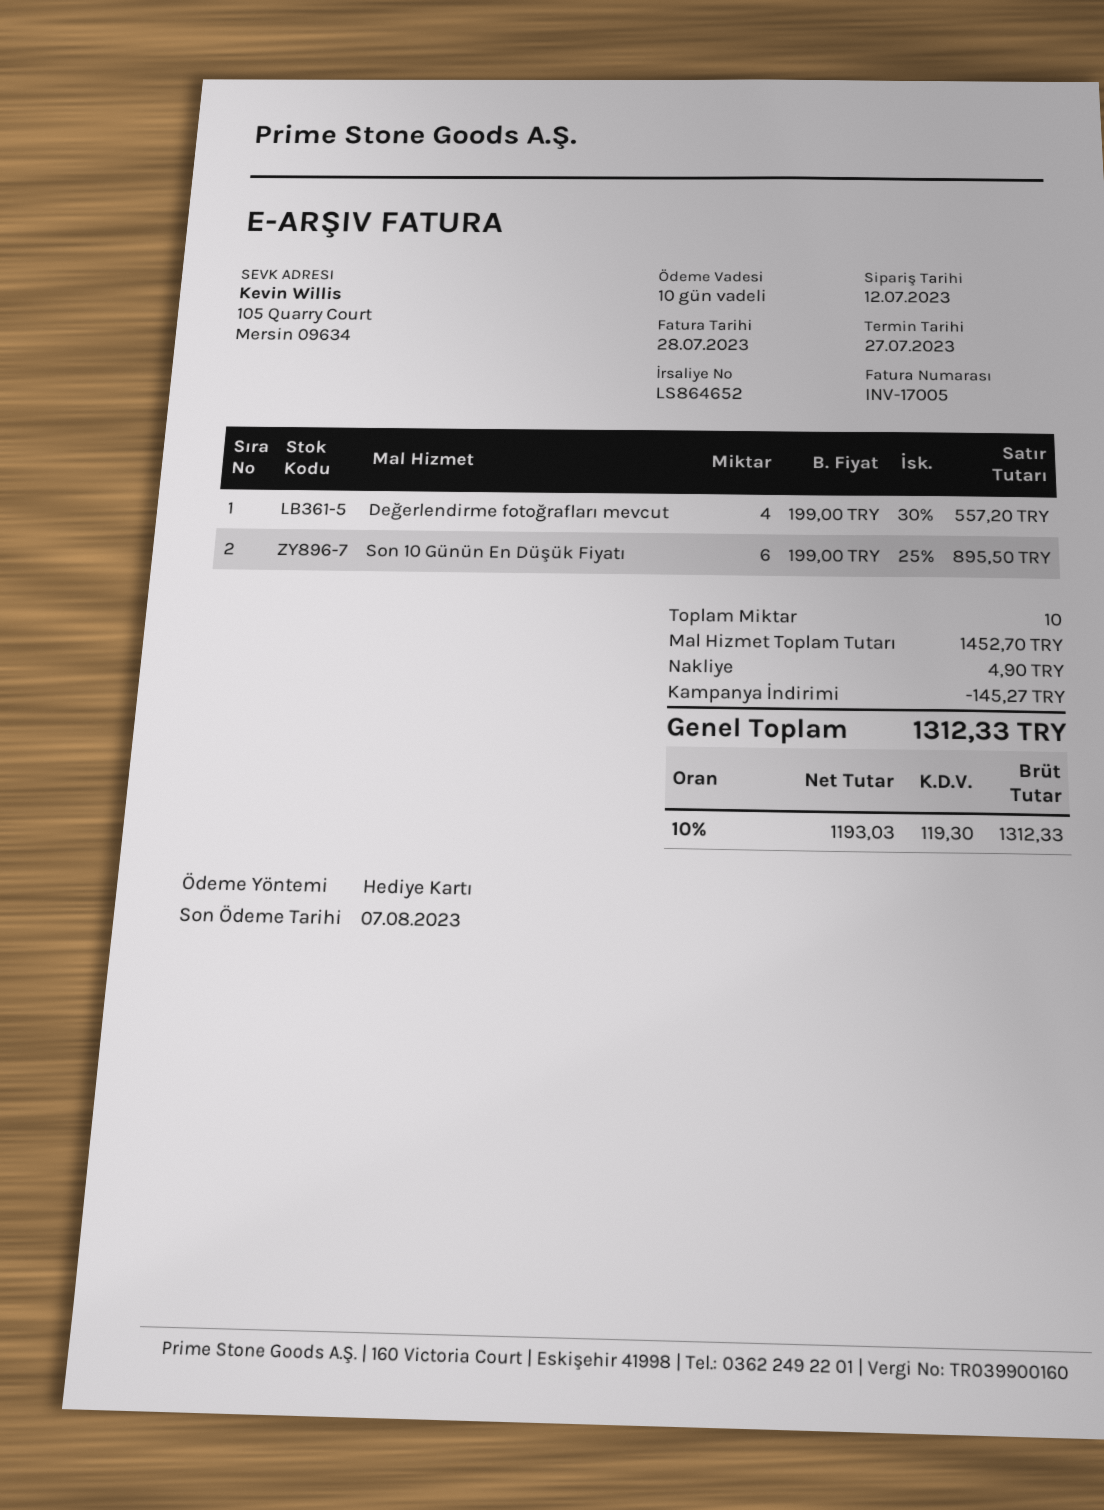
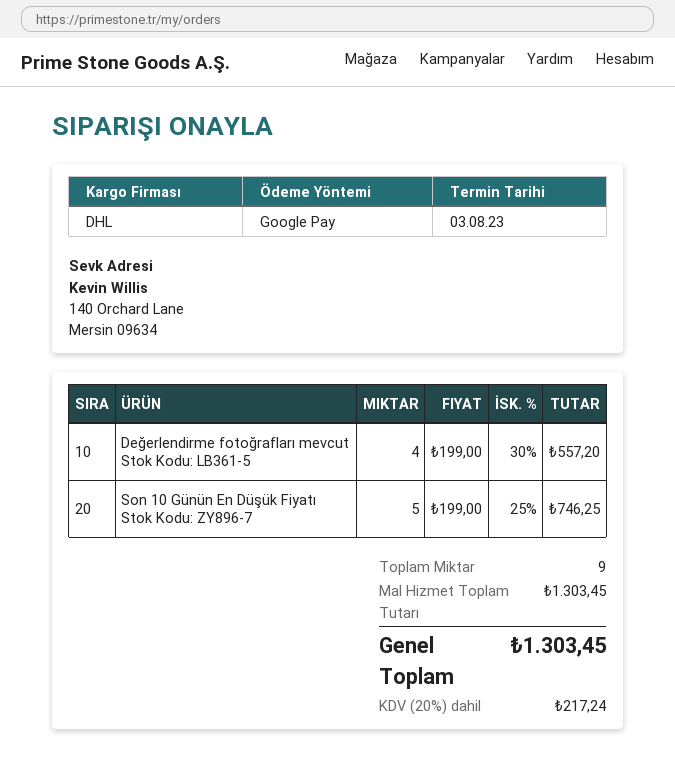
delivery date: 2023-07-27 -> 2023-08-03
payment method: gift card -> Google Pay
ship to: 105 Quarry Court, Mersin 09634 -> 140 Orchard Lane, Mersin 09634
Son 10 Günün En Düşük Fiyatı: 6 x 199.00 - 25% = 895.50 -> 5 x 199.00 - 25% = 746.25
total quantity: 10 -> 9
subtotal: 1452.70 -> 1303.45
discount: 145.27 -> none
shipping: 4.90 -> none
tax: 10% = 119.30 -> 20% = 217.24
total: 1312.33 -> 1303.45

